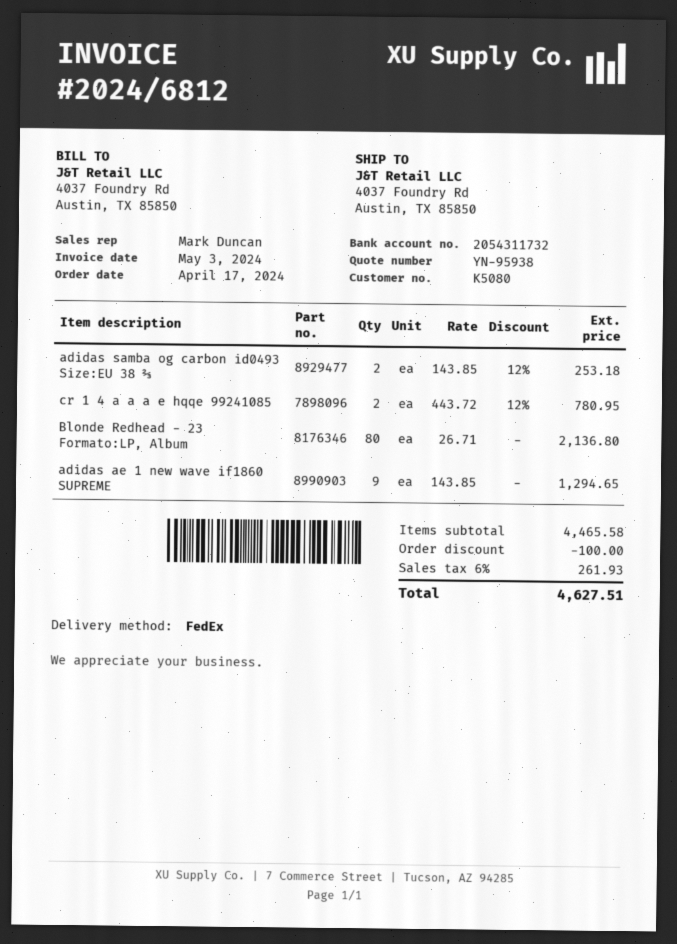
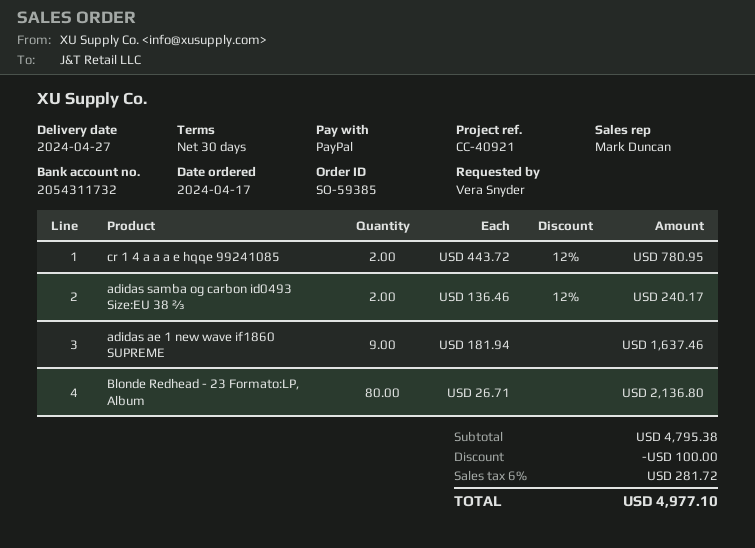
adidas samba og carbon id0493 Size:EU 38 ⅔: 2 x 143.85 - 12% = 253.18 -> 2 x 136.46 - 12% = 240.17
adidas ae 1 new wave if1860 SUPREME: 9 x 143.85 = 1294.65 -> 9 x 181.94 = 1637.46
subtotal: 4465.58 -> 4795.38
tax: 6% = 261.93 -> 6% = 281.72
total: 4627.51 -> 4977.10

